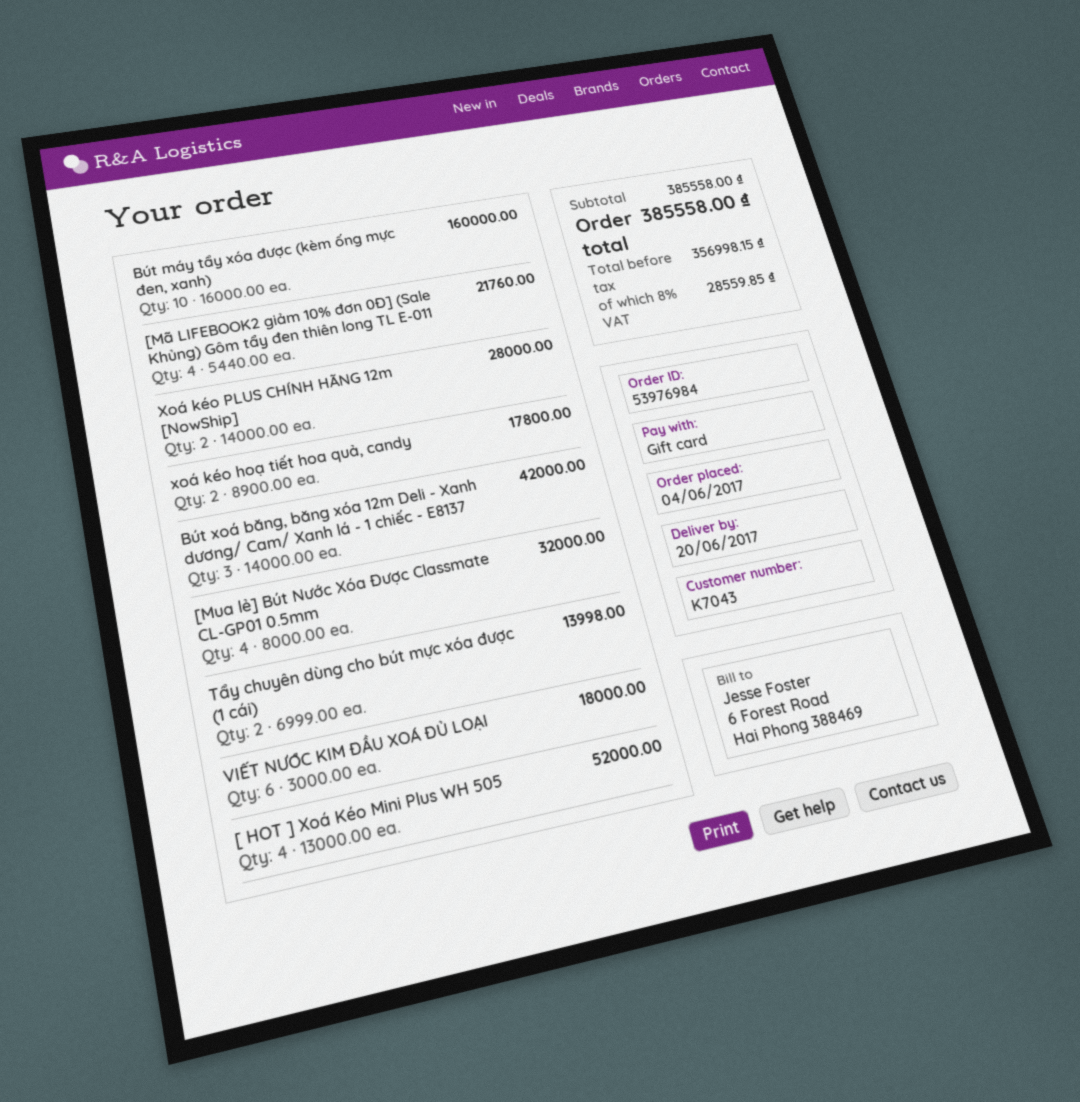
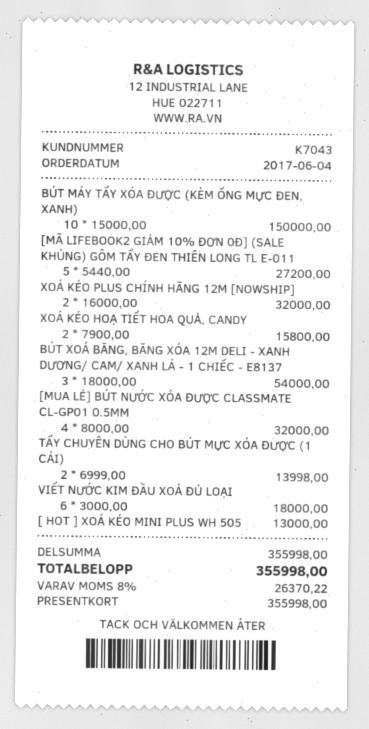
Bút máy tẩy xóa được (kèm ống mực đen, xanh): 10 x 16000.00 = 160000.00 -> 10 x 15000.00 = 150000.00
[Mã LIFEBOOK2 giảm 10% đơn 0Đ] (Sale Khủng) Gôm tẩy đen thiên long TL E-011: 4 x 5440.00 = 21760.00 -> 5 x 5440.00 = 27200.00
Xoá kéo PLUS CHÍNH HÃNG 12m [NowShip]: 2 x 14000.00 = 28000.00 -> 2 x 16000.00 = 32000.00
xoá kéo hoạ tiết hoa quả, candy: 2 x 8900.00 = 17800.00 -> 2 x 7900.00 = 15800.00
Bút xoá băng, băng xóa 12m Deli - Xanh dương/ Cam/ Xanh lá - 1 chiếc - E8137: 3 x 14000.00 = 42000.00 -> 3 x 18000.00 = 54000.00
[ HOT ] Xoá Kéo Mini Plus WH 505: 4 x 13000.00 = 52000.00 -> 1 x 13000.00 = 13000.00
subtotal: 385558.00 -> 355998.00
tax: 8% = 28559.85 -> 8% = 26370.22
total: 385558.00 -> 355998.00

